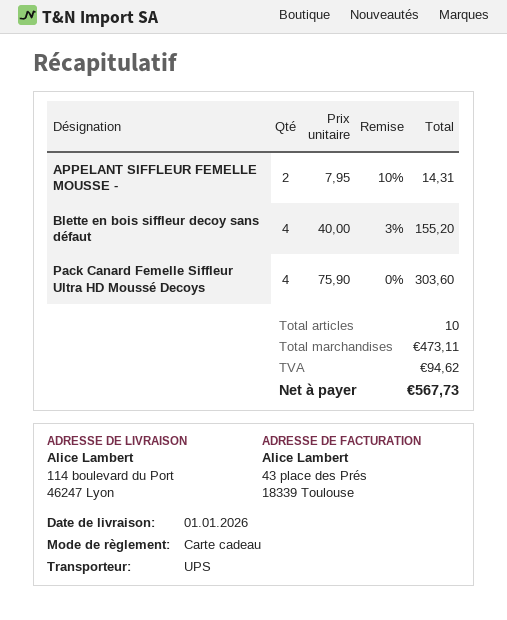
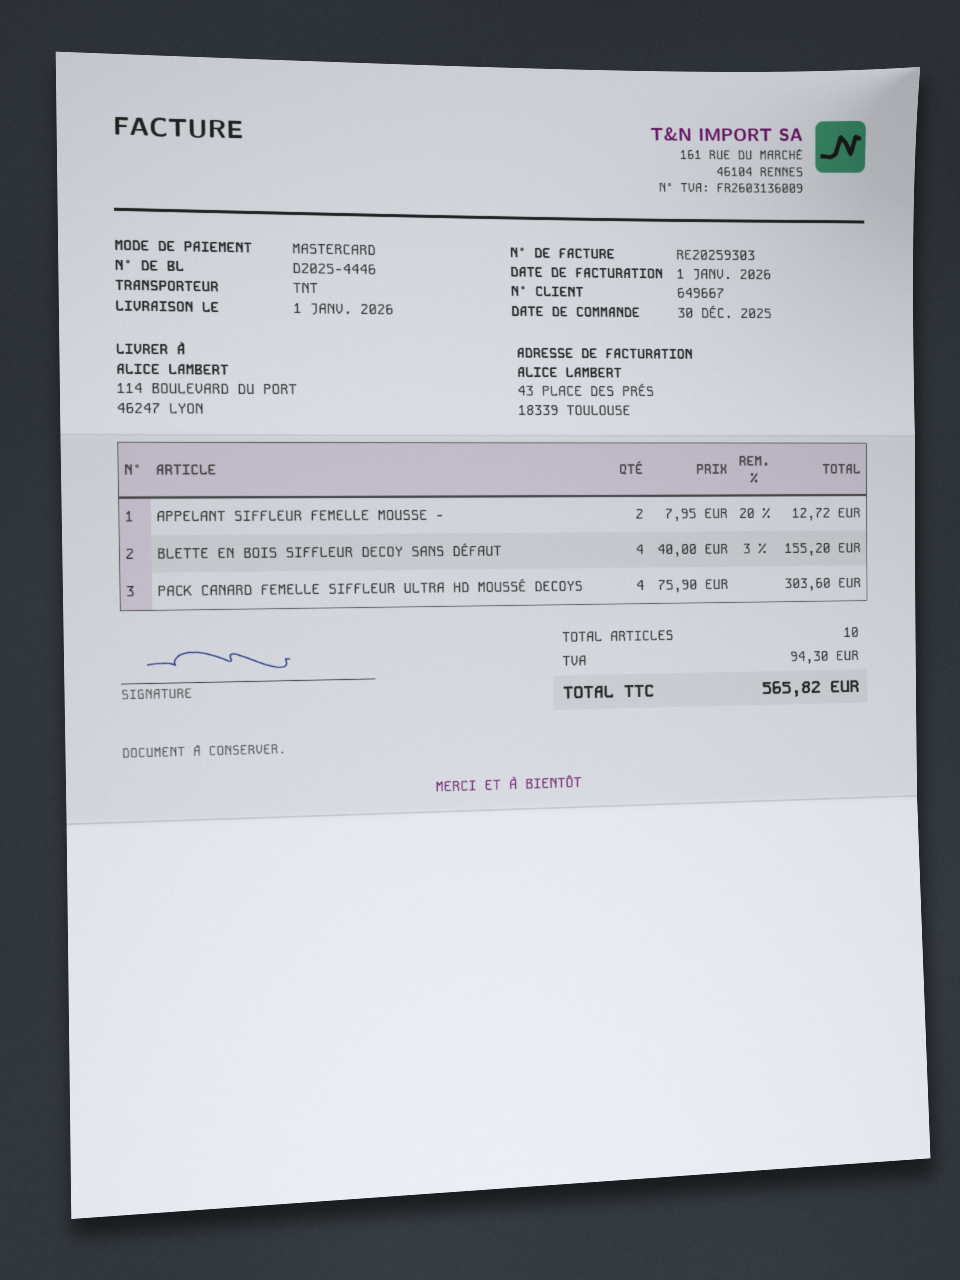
payment method: gift card -> Mastercard
shipping method: UPS -> TNT
APPELANT SIFFLEUR FEMELLE MOUSSE -: 2 x 7.95 - 10% = 14.31 -> 2 x 7.95 - 20% = 12.72
tax: 94.62 -> 94.30
total: 567.73 -> 565.82

